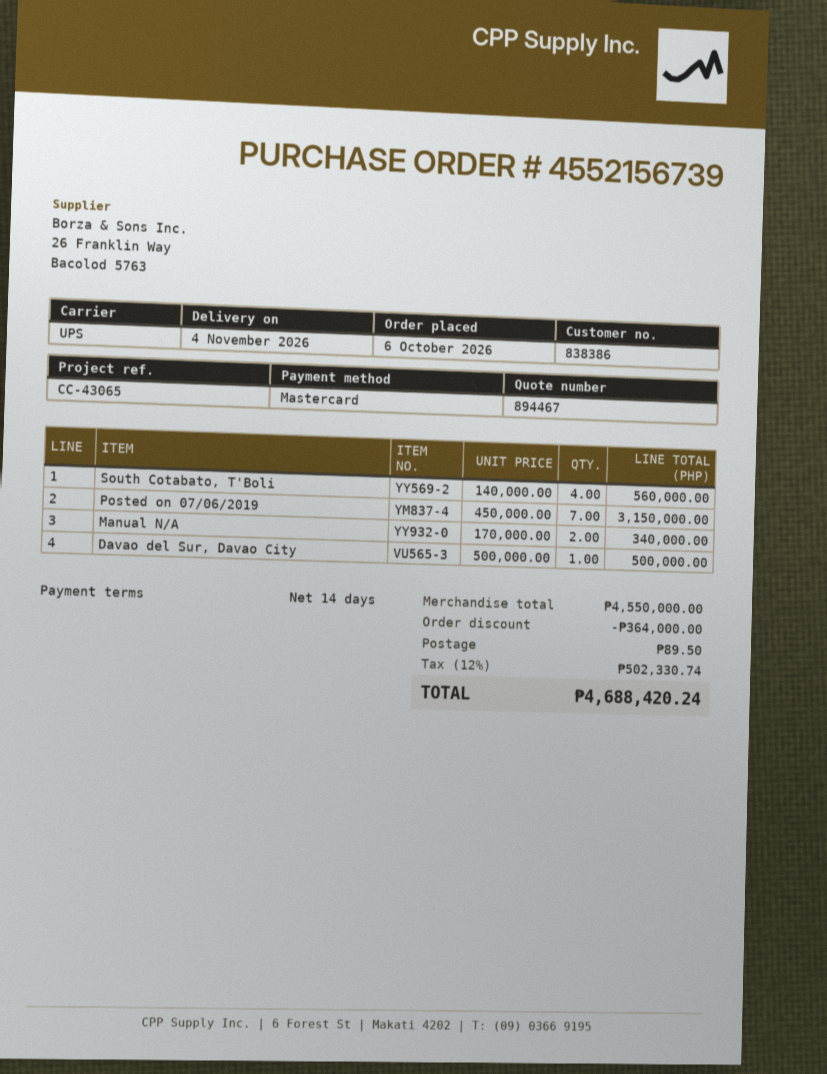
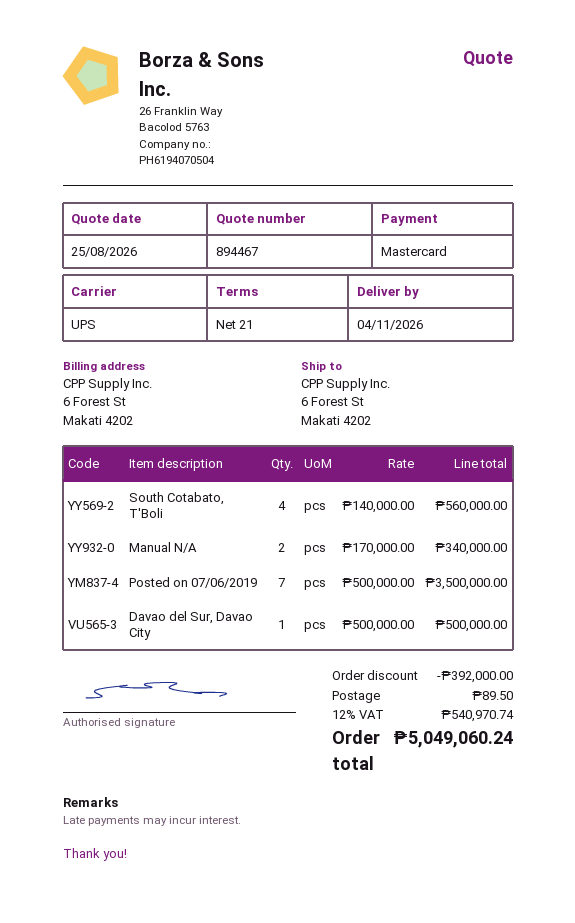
payment terms: 14 days -> 21 days
Posted on 07/06/2019: 7 x 450000.00 = 3150000.00 -> 7 x 500000.00 = 3500000.00
discount: 364000.00 -> 392000.00
tax: 12% = 502330.74 -> 12% = 540970.74
total: 4688420.24 -> 5049060.24

